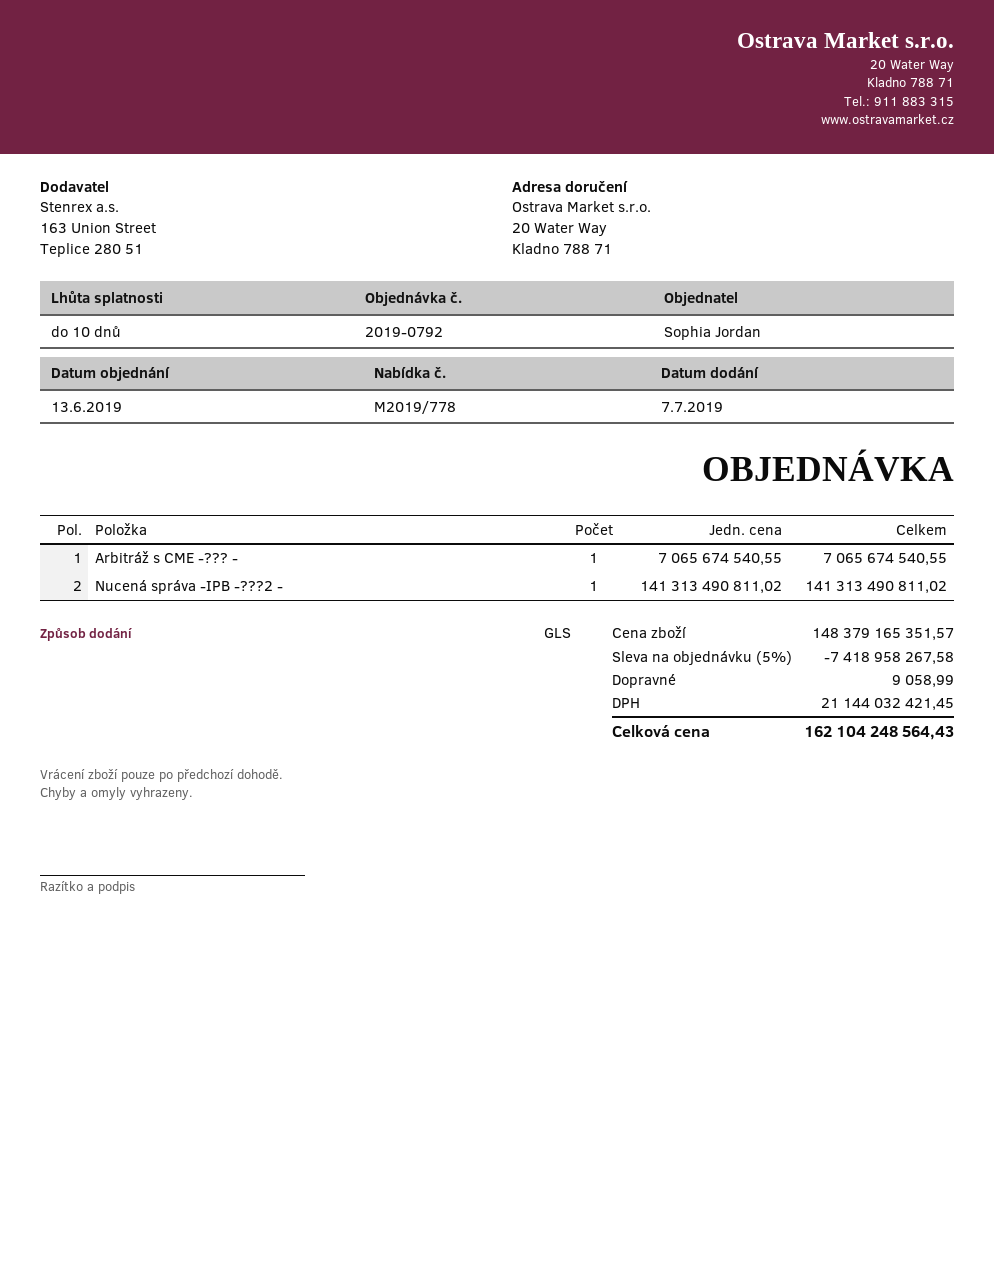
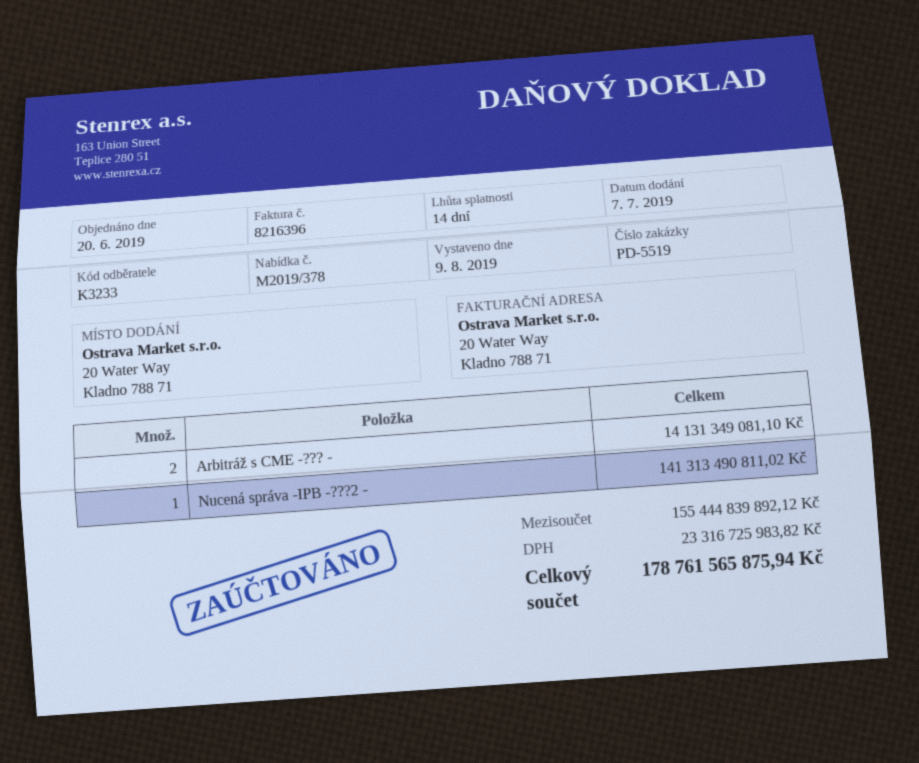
quote number: M2019/778 -> M2019/378
order date: 2019-06-13 -> 2019-06-20
payment terms: 10 days -> 14 days
Arbitráž s CME -??? -: 1 for 7065674540.55 -> 2 for 14131349081.10
subtotal: 148379165351.57 -> 155444839892.12
discount: 5% = 7418958267.58 -> none
shipping: 9058.99 -> none
tax: 21144032421.45 -> 23316725983.82
total: 162104248564.43 -> 178761565875.94

